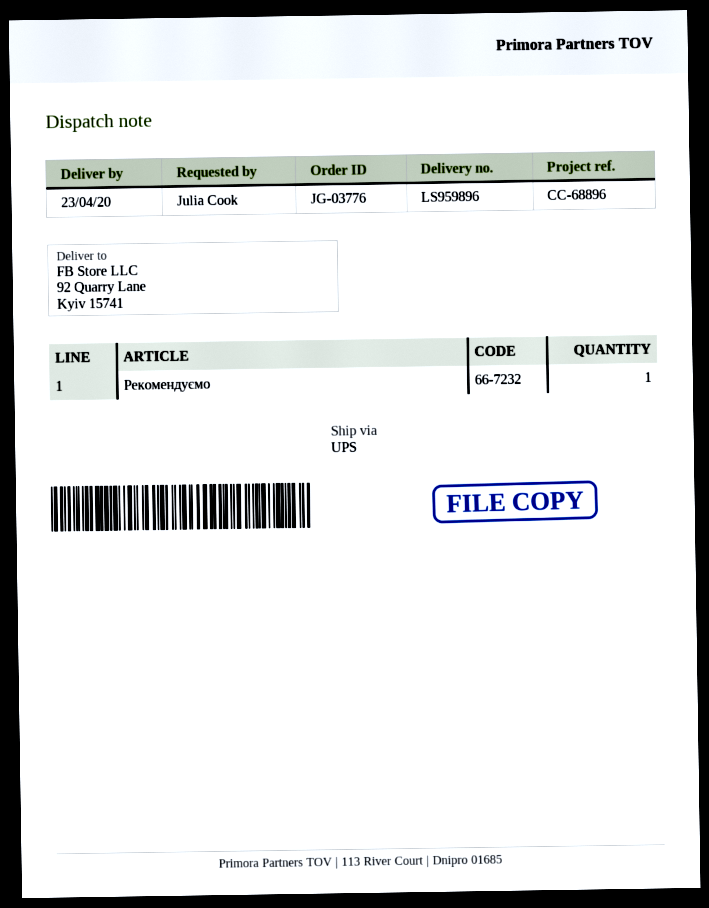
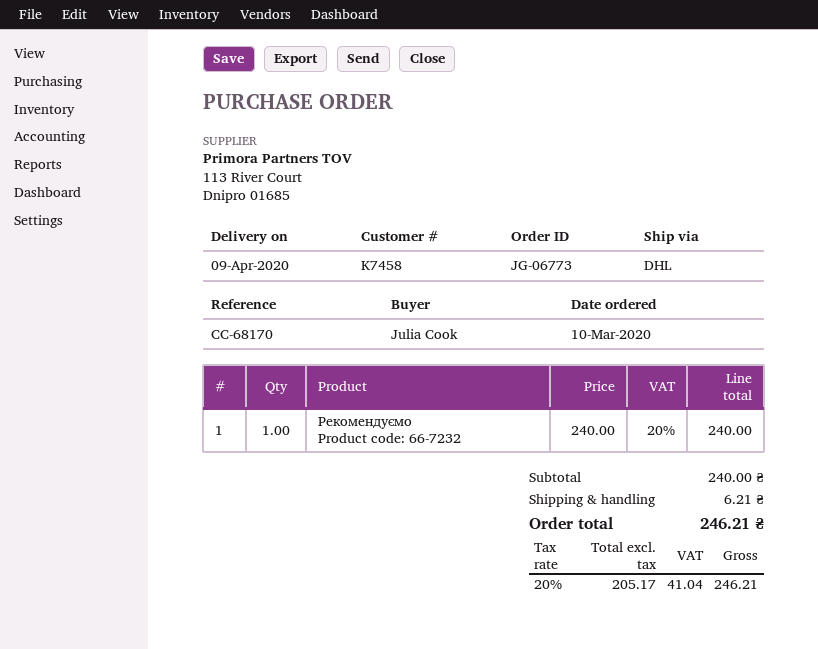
order number: JG-03776 -> JG-06773
delivery date: 2020-04-23 -> 2020-04-09
reference: CC-68896 -> CC-68170
shipping method: UPS -> DHL

